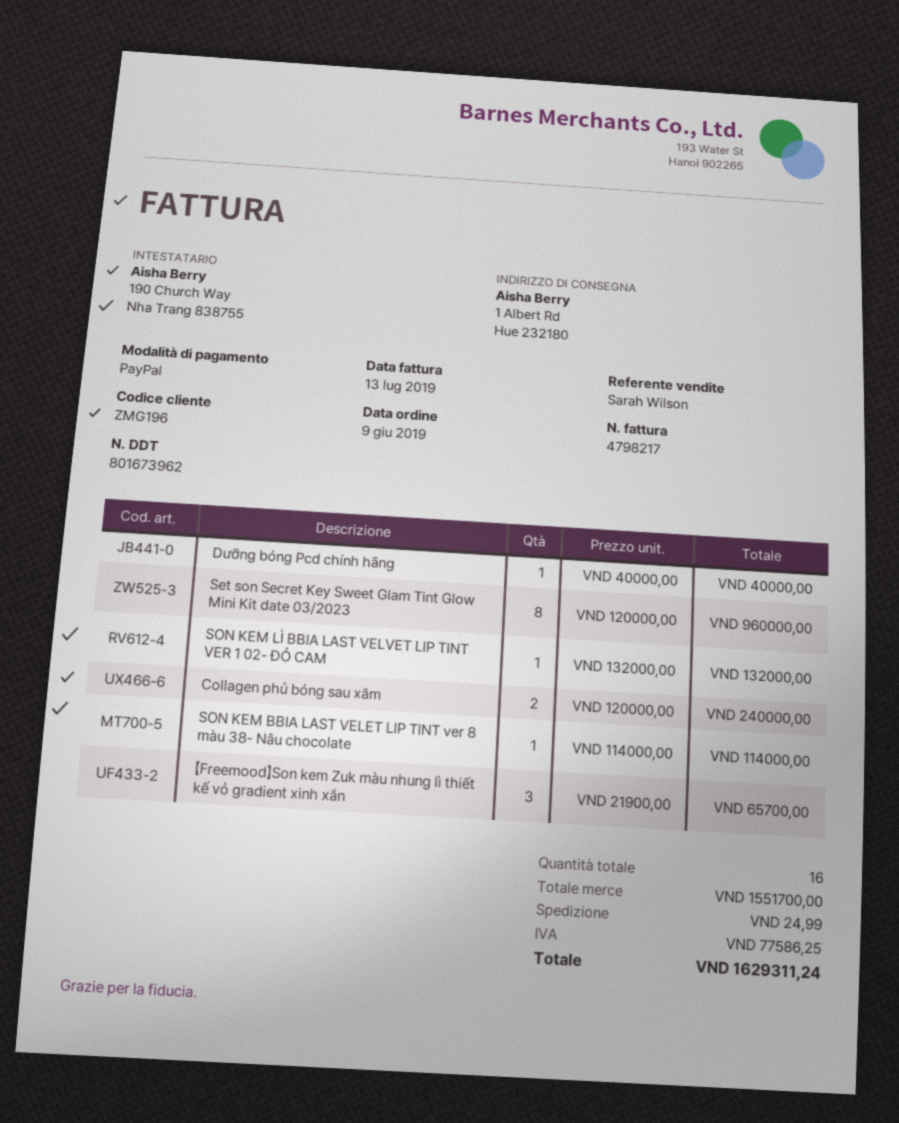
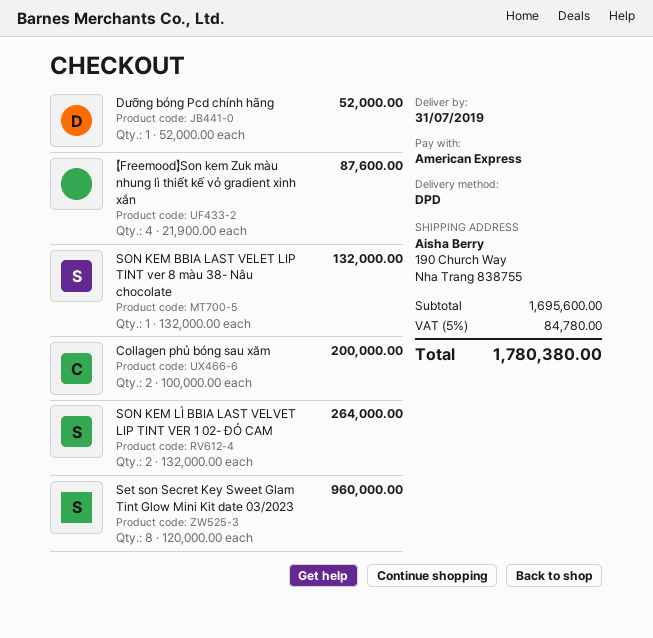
payment method: PayPal -> American Express
ship to: 1 Albert Rd, Hue 232180 -> 190 Church Way, Nha Trang 838755
Dưỡng bóng Pcd chính hãng: 1 x 40000.00 = 40000.00 -> 1 x 52000.00 = 52000.00
SON KEM LÌ BBIA LAST VELVET LIP TINT VER 1 02- ĐỎ CAM: 1 x 132000.00 = 132000.00 -> 2 x 132000.00 = 264000.00
Collagen phủ bóng sau xăm: 2 x 120000.00 = 240000.00 -> 2 x 100000.00 = 200000.00
SON KEM BBIA LAST VELET LIP TINT ver 8 màu 38- Nâu chocolate: 1 x 114000.00 = 114000.00 -> 1 x 132000.00 = 132000.00
【Freemood】Son kem Zuk màu nhung lì thiết kế vỏ gradient xinh xắn: 3 x 21900.00 = 65700.00 -> 4 x 21900.00 = 87600.00
subtotal: 1551700.00 -> 1695600.00
shipping: 24.99 -> none
tax: 77586.25 -> 84780.00
total: 1629311.24 -> 1780380.00

